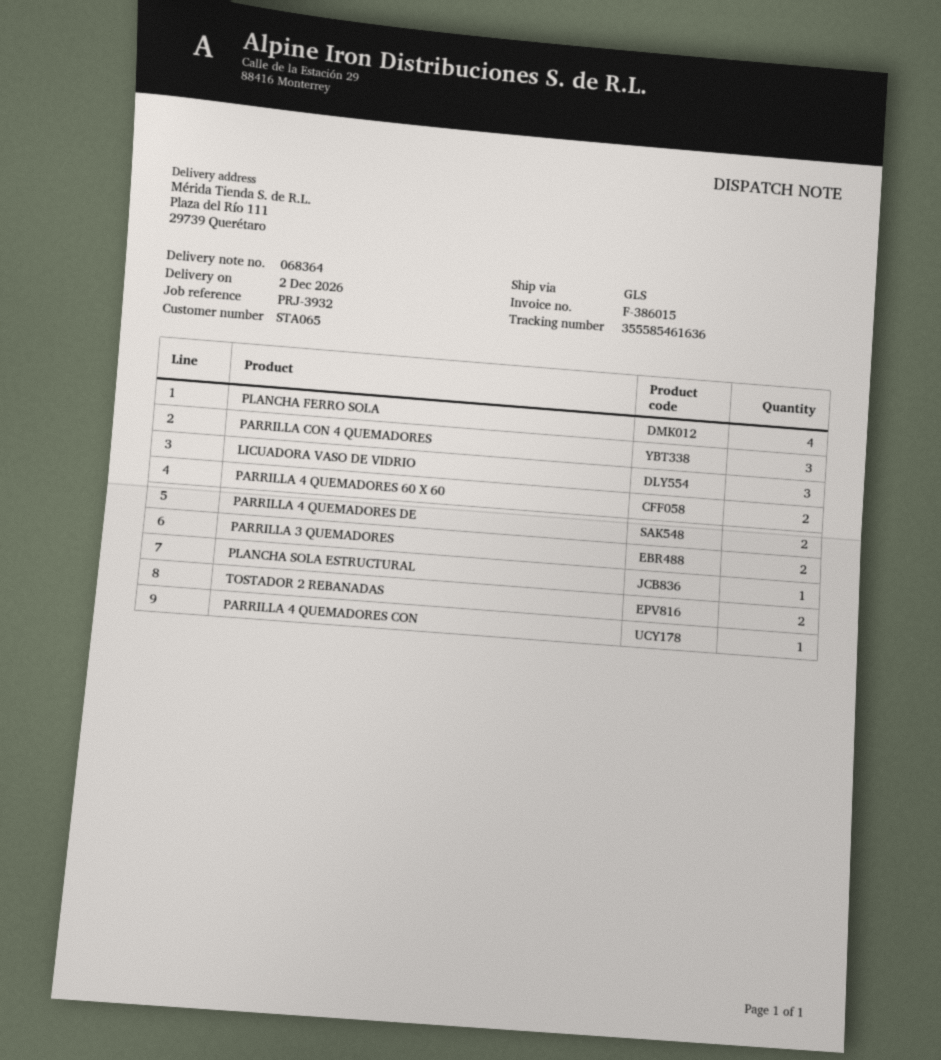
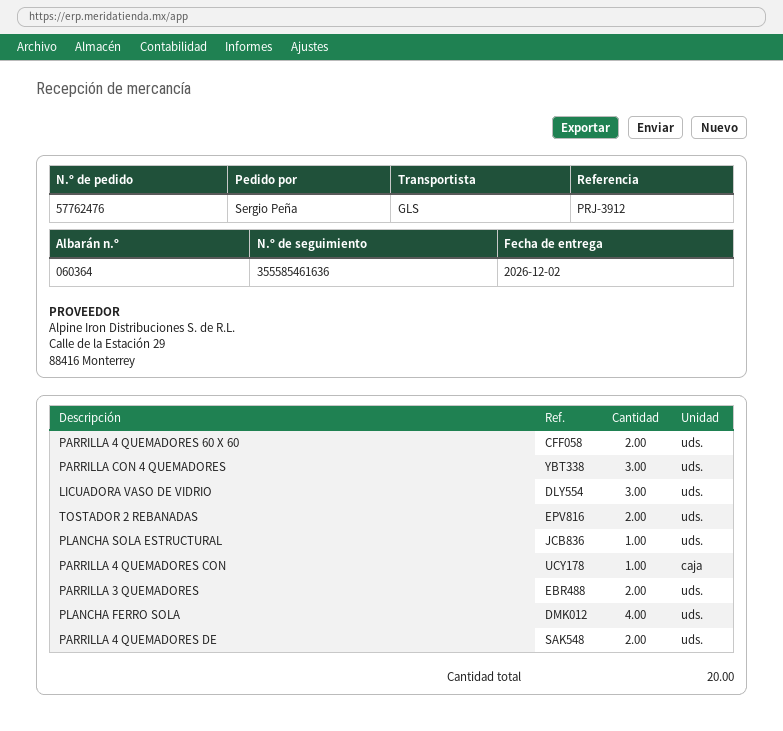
delivery note number: 068364 -> 060364
reference: PRJ-3932 -> PRJ-3912

